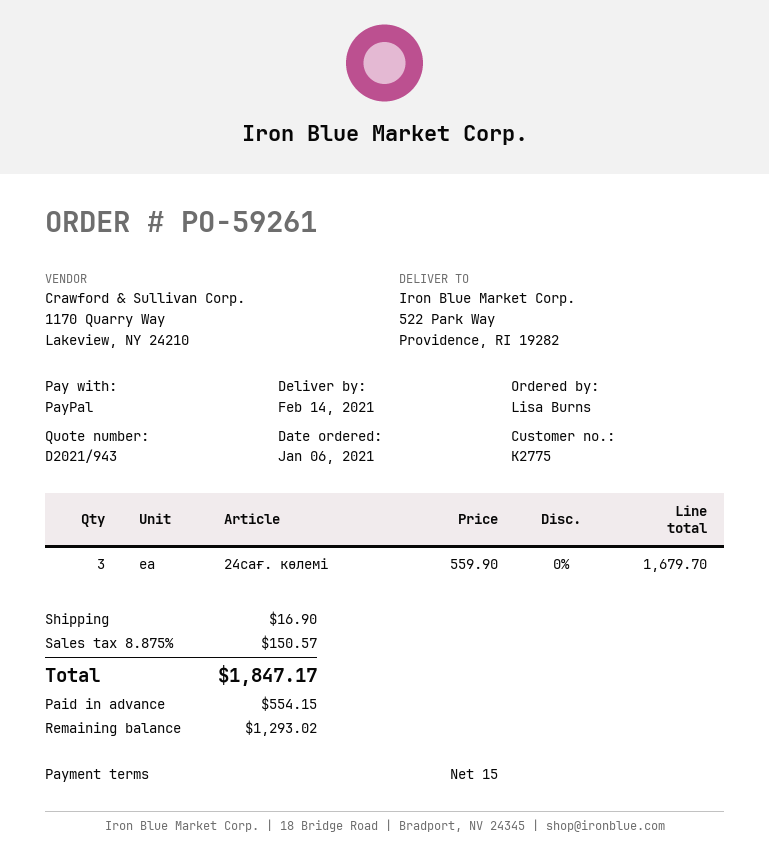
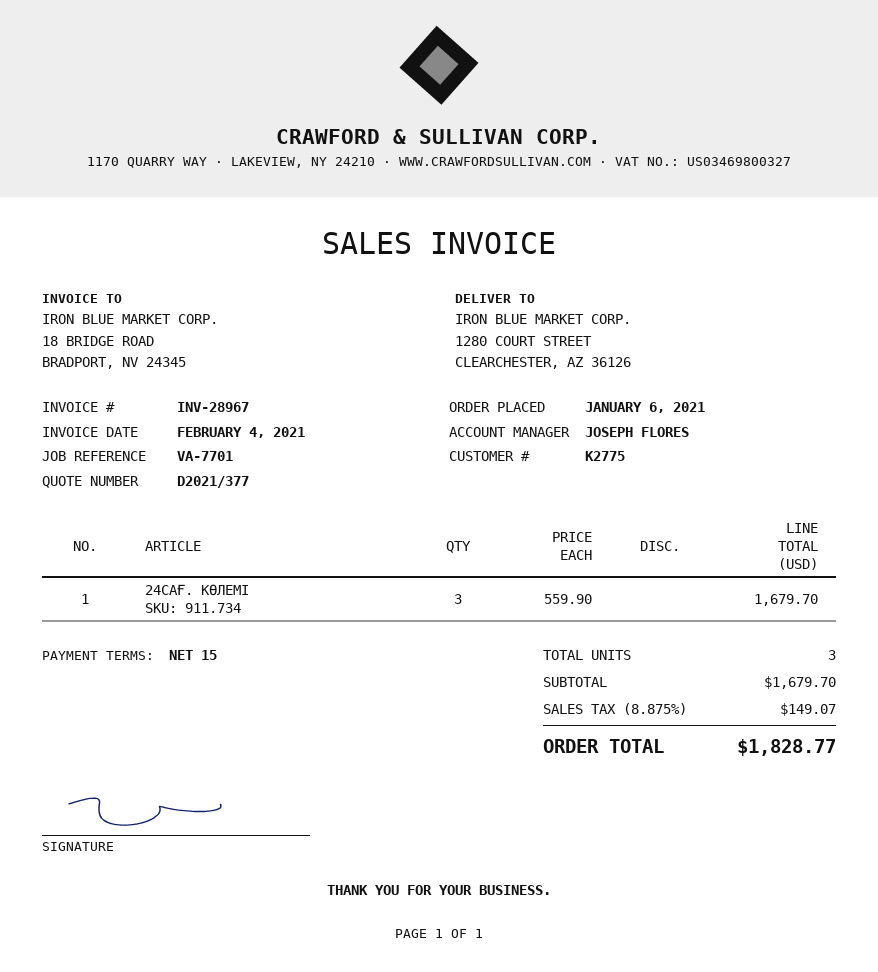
quote number: D2021/943 -> D2021/377
ship to: 522 Park Way, Providence, RI 19282 -> 1280 COURT STREET, CLEARCHESTER, AZ 36126
shipping: 16.90 -> none
tax: 8.875% = 150.57 -> 8.875% = 149.07
total: 1847.17 -> 1828.77

